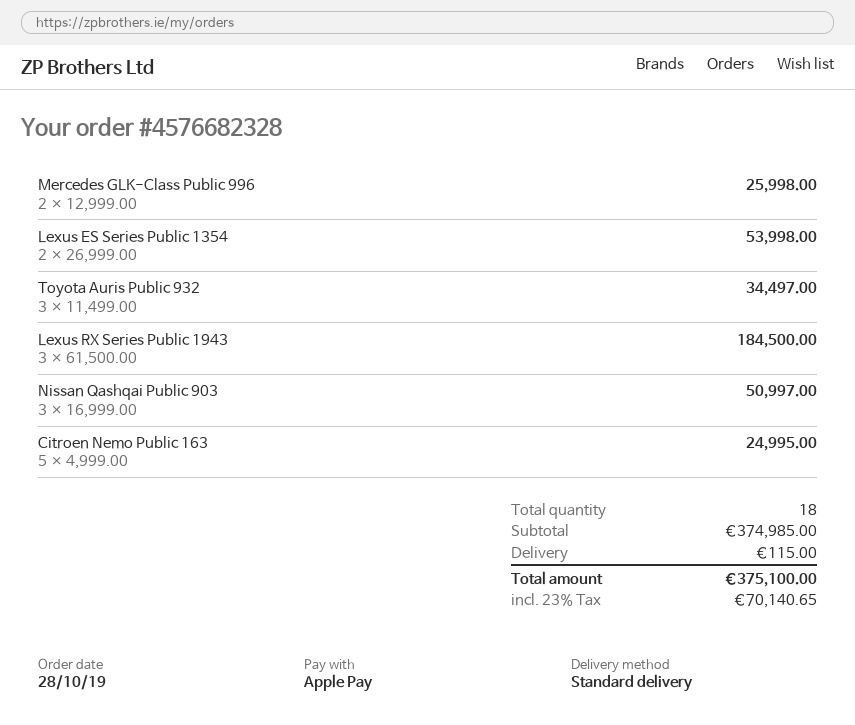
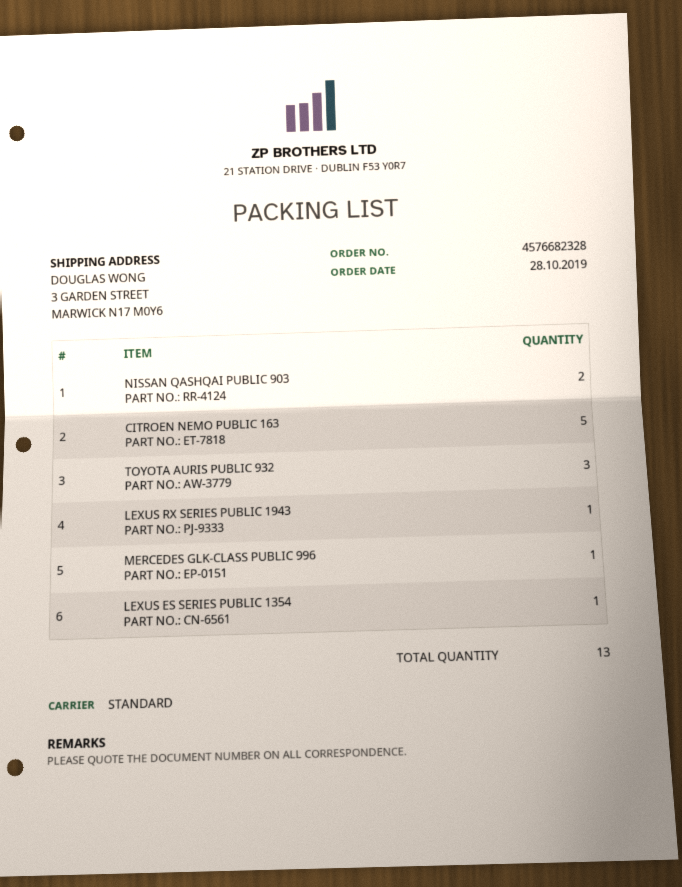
Mercedes GLK-Class Public 996: 2 -> 1
Lexus ES Series Public 1354: 2 -> 1
Lexus RX Series Public 1943: 3 -> 1
Nissan Qashqai Public 903: 3 -> 2
total quantity: 18 -> 13

